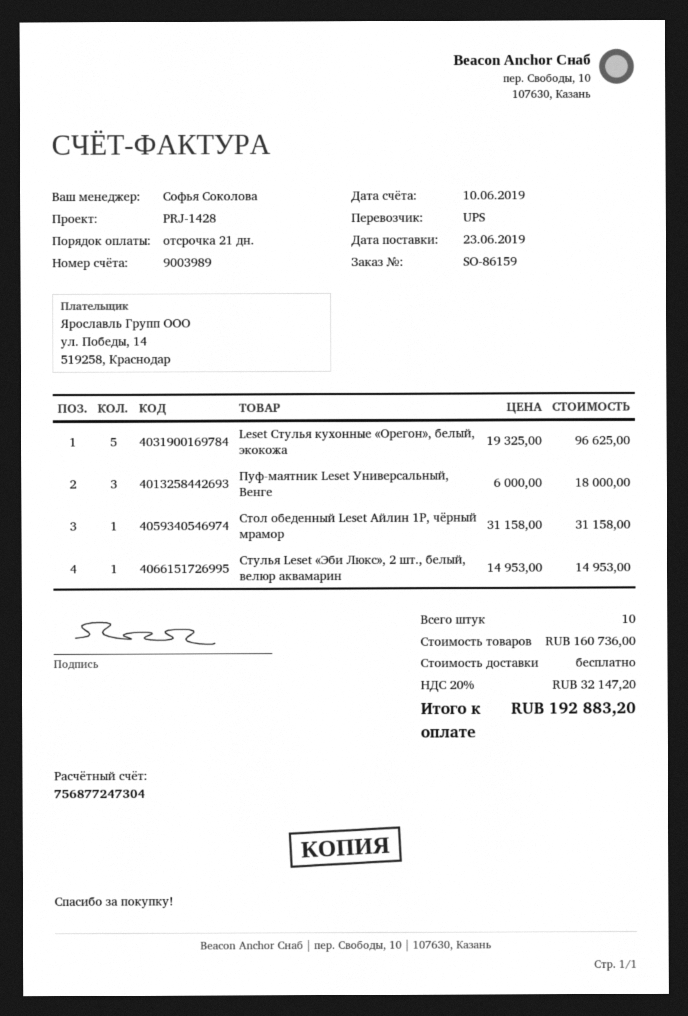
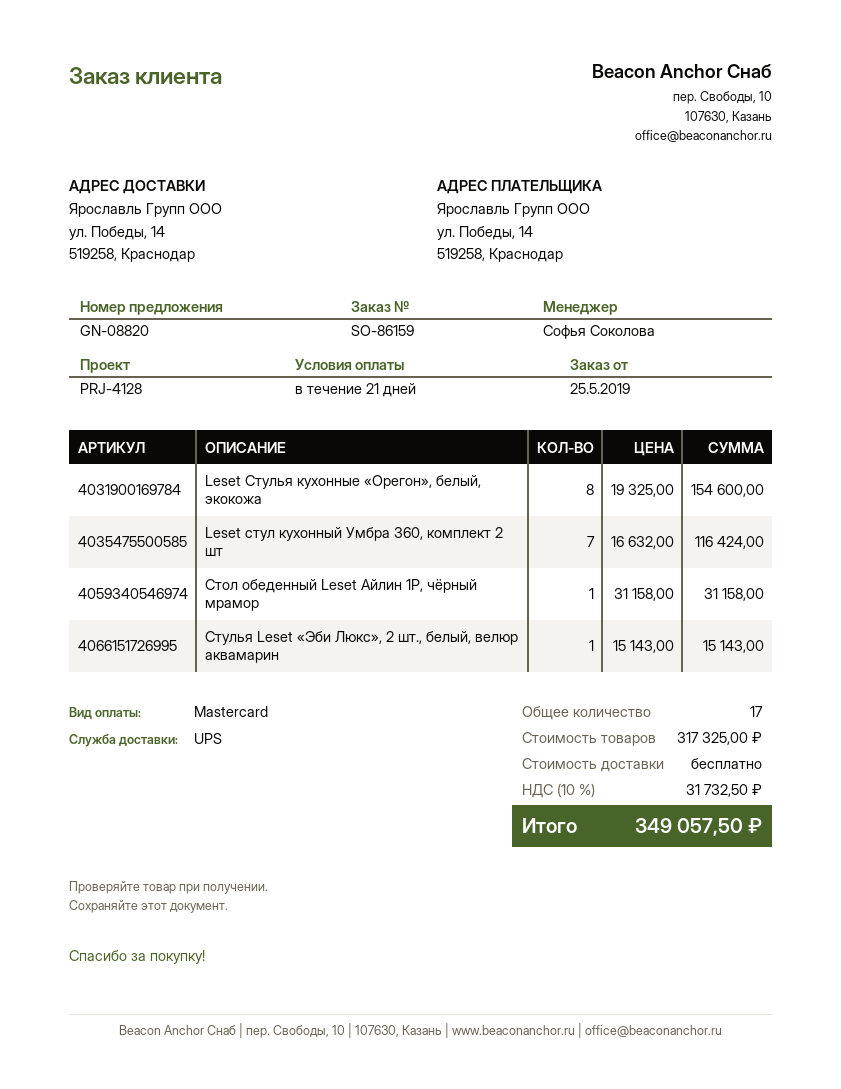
reference: PRJ-1428 -> PRJ-4128
Leset Стулья кухонные «Орегон», белый, экокожа: 5 x 19325.00 = 96625.00 -> 8 x 19325.00 = 154600.00
Пуф-маятник Leset Универсальный, Венге: 3 x 6000.00 = 18000.00 -> none
Стулья Leset «Эби Люкс», 2 шт., белый, велюр аквамарин: 1 x 14953.00 = 14953.00 -> 1 x 15143.00 = 15143.00
Leset стул кухонный Умбра 360, комплект 2 шт: none -> 7 x 16632.00 = 116424.00
total quantity: 10 -> 17
subtotal: 160736.00 -> 317325.00
tax: 20% = 32147.20 -> 10% = 31732.50
total: 192883.20 -> 349057.50

